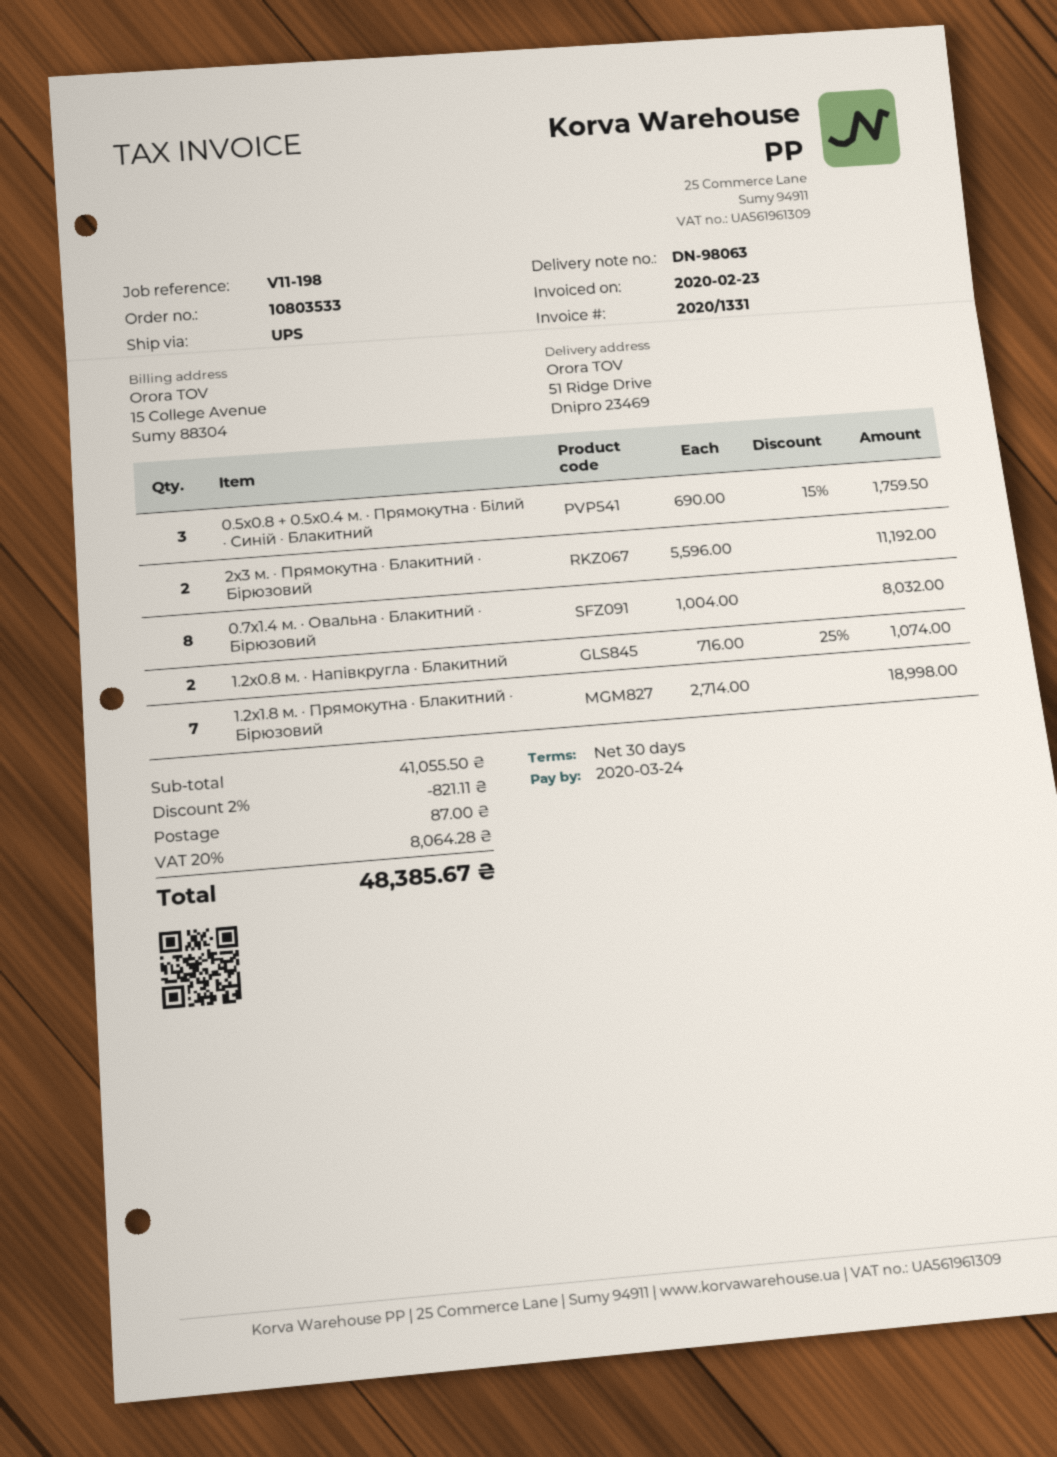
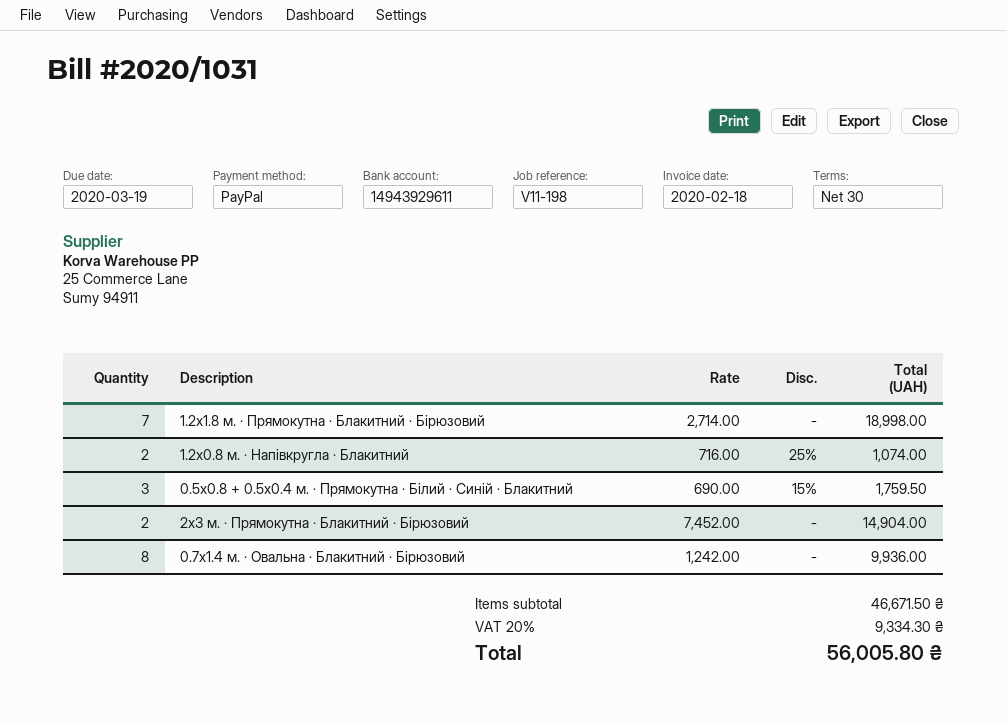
invoice number: 2020/1331 -> 2020/1031
invoice date: 2020-02-23 -> 2020-02-18
due date: 2020-03-24 -> 2020-03-19
2x3 м. · Прямокутна · Блакитний · Бірюзовий: 2 x 5596.00 = 11192.00 -> 2 x 7452.00 = 14904.00
0.7x1.4 м. · Овальна · Блакитний · Бірюзовий: 8 x 1004.00 = 8032.00 -> 8 x 1242.00 = 9936.00
subtotal: 41055.50 -> 46671.50
discount: 2% = 821.11 -> none
shipping: 87.00 -> none
tax: 20% = 8064.28 -> 20% = 9334.30
total: 48385.67 -> 56005.80

